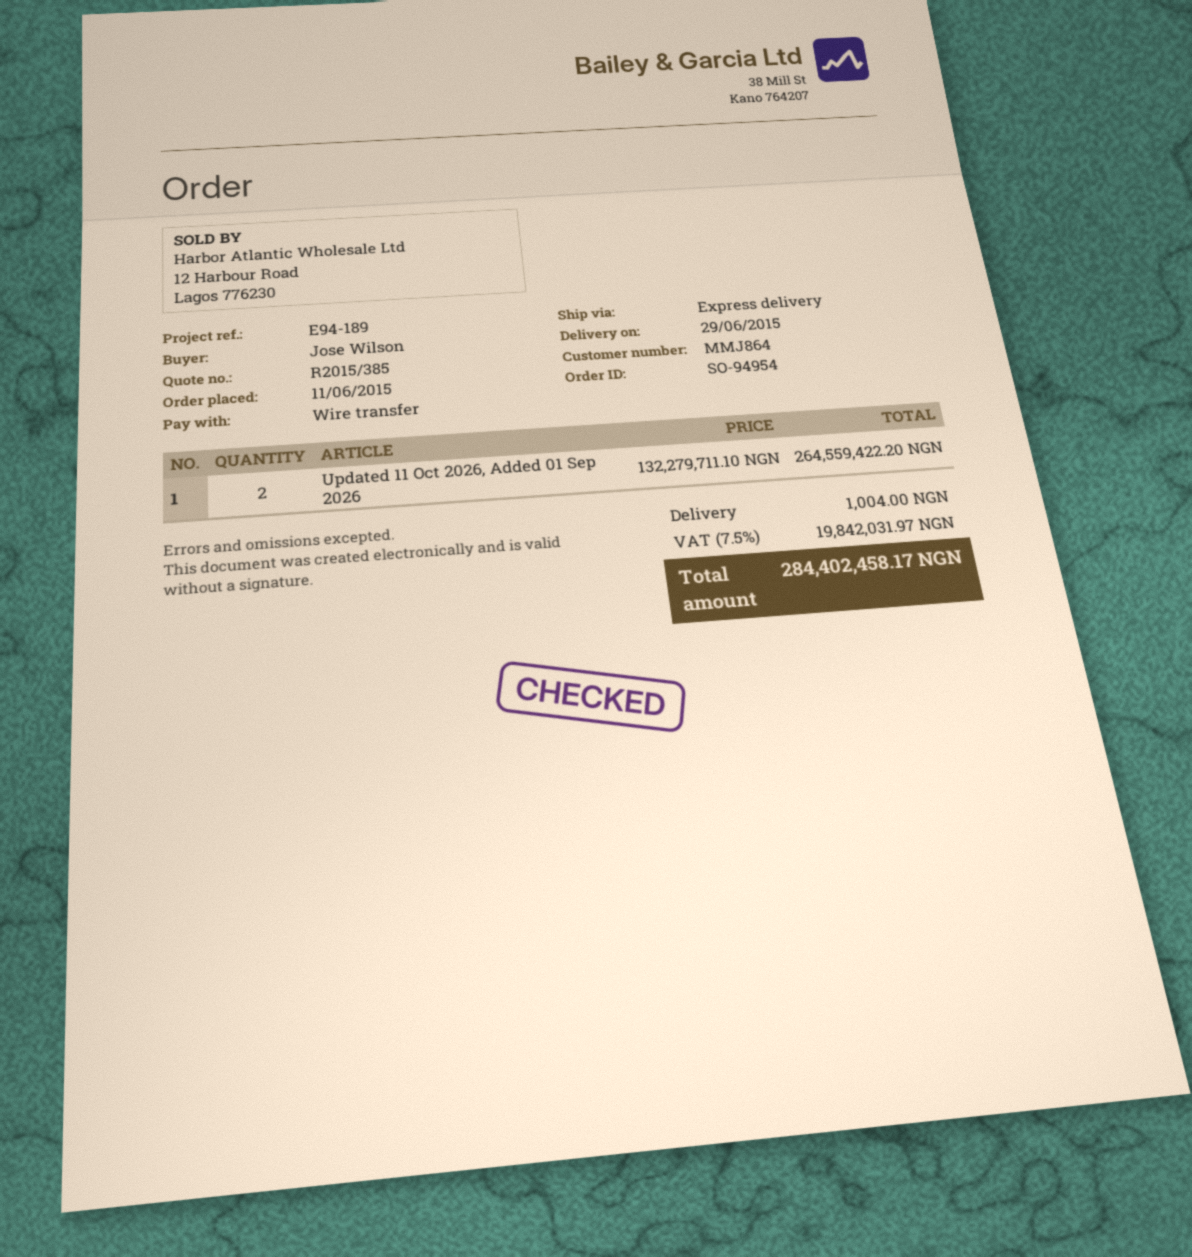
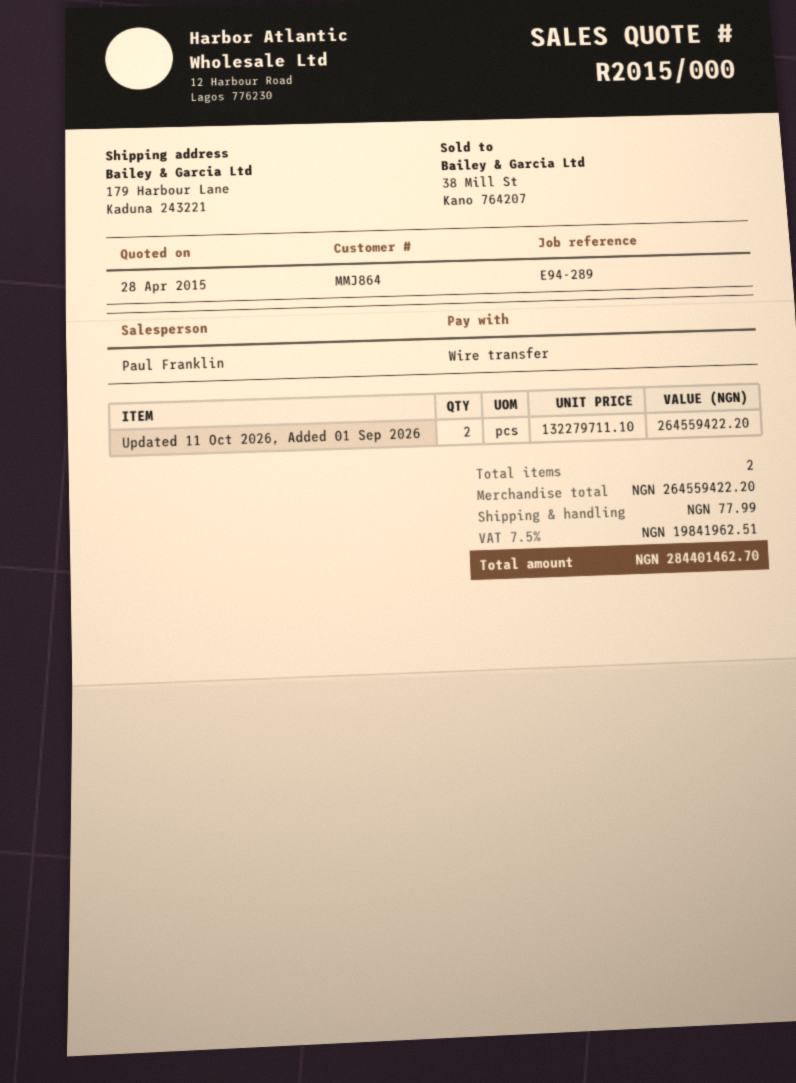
quote number: R2015/385 -> R2015/000
reference: E94-189 -> E94-289
shipping: 1004.00 -> 77.99
tax: 7.5% = 19842031.97 -> 7.5% = 19841962.51
total: 284402458.17 -> 284401462.70

